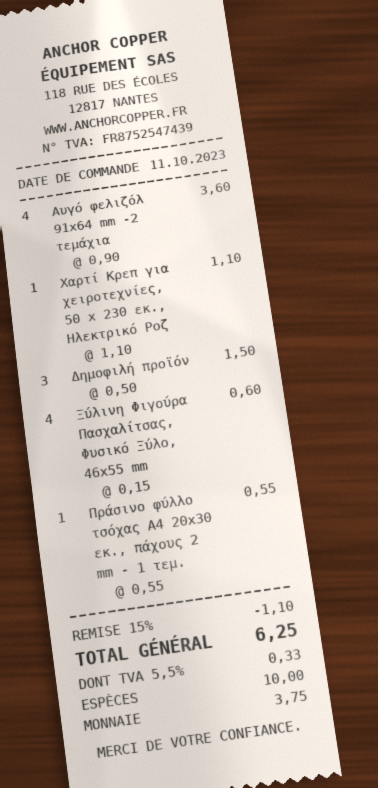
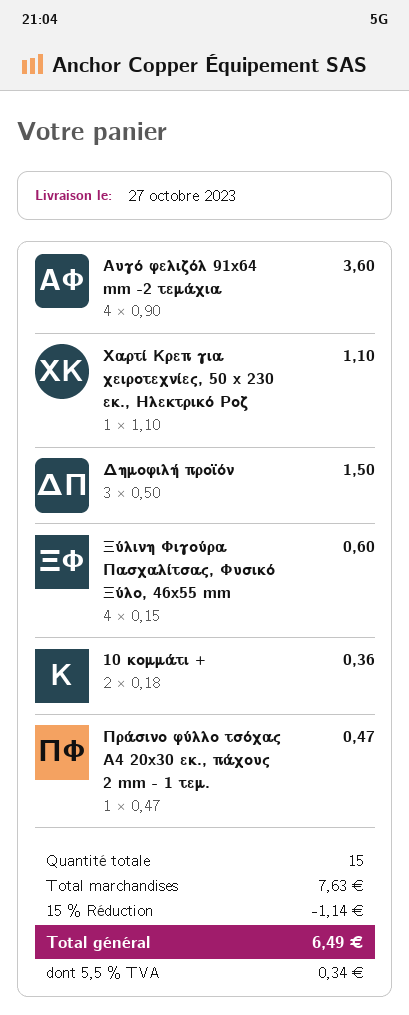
Πράσινο φύλλο τσόχας A4 20x30 εκ., πάχους 2 mm - 1 τεμ.: 1 x 0.55 = 0.55 -> 1 x 0.47 = 0.47
10 κομμάτι +: none -> 2 x 0.18 = 0.36
discount: 15% = 1.10 -> 15% = 1.14
tax: 5.5% = 0.33 -> 5.5% = 0.34
total: 6.25 -> 6.49

